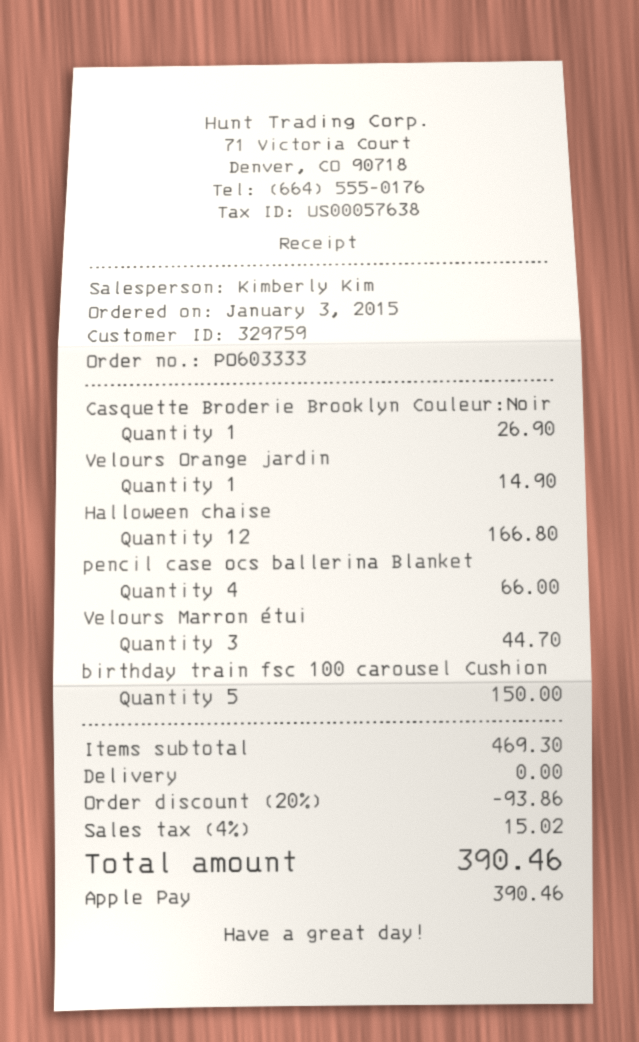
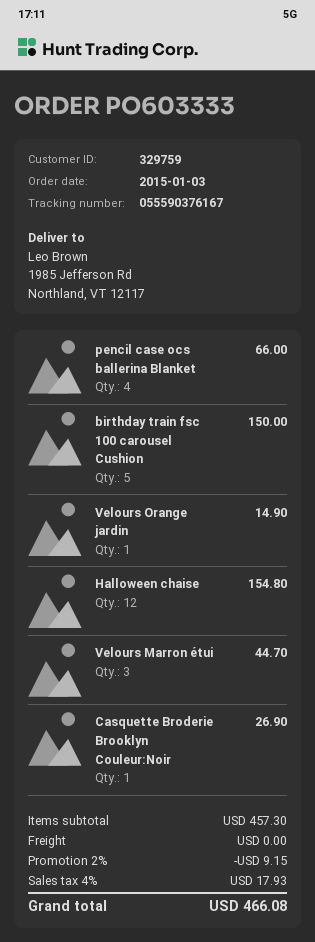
Halloween chaise: 12 for 166.80 -> 12 for 154.80
subtotal: 469.30 -> 457.30
discount: 20% = 93.86 -> 2% = 9.15
tax: 4% = 15.02 -> 4% = 17.93
total: 390.46 -> 466.08

